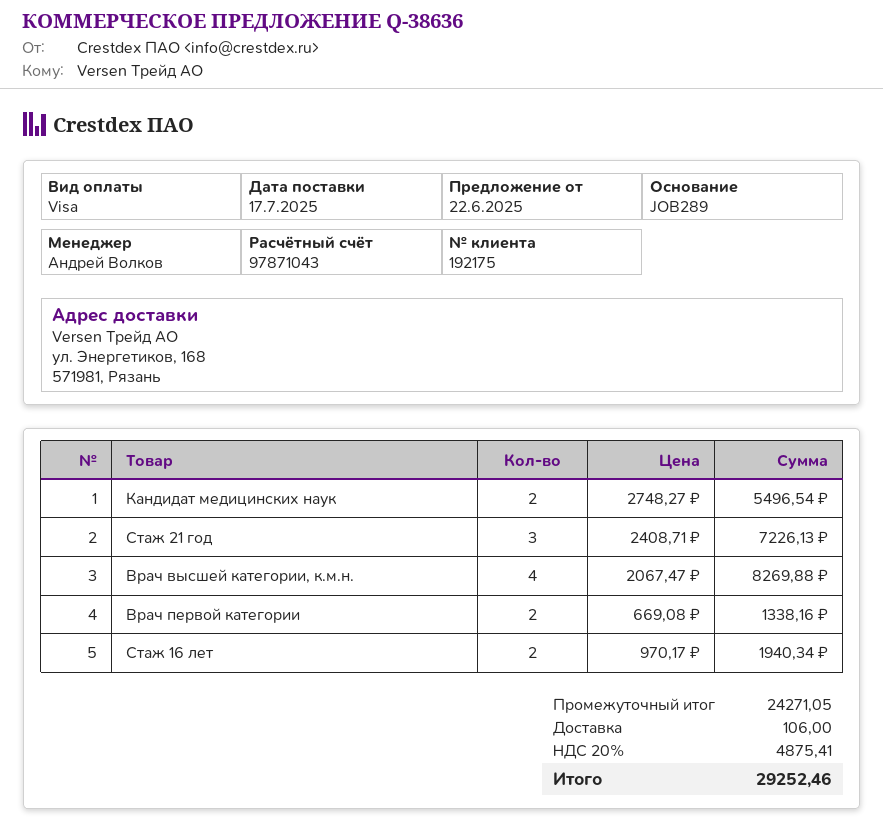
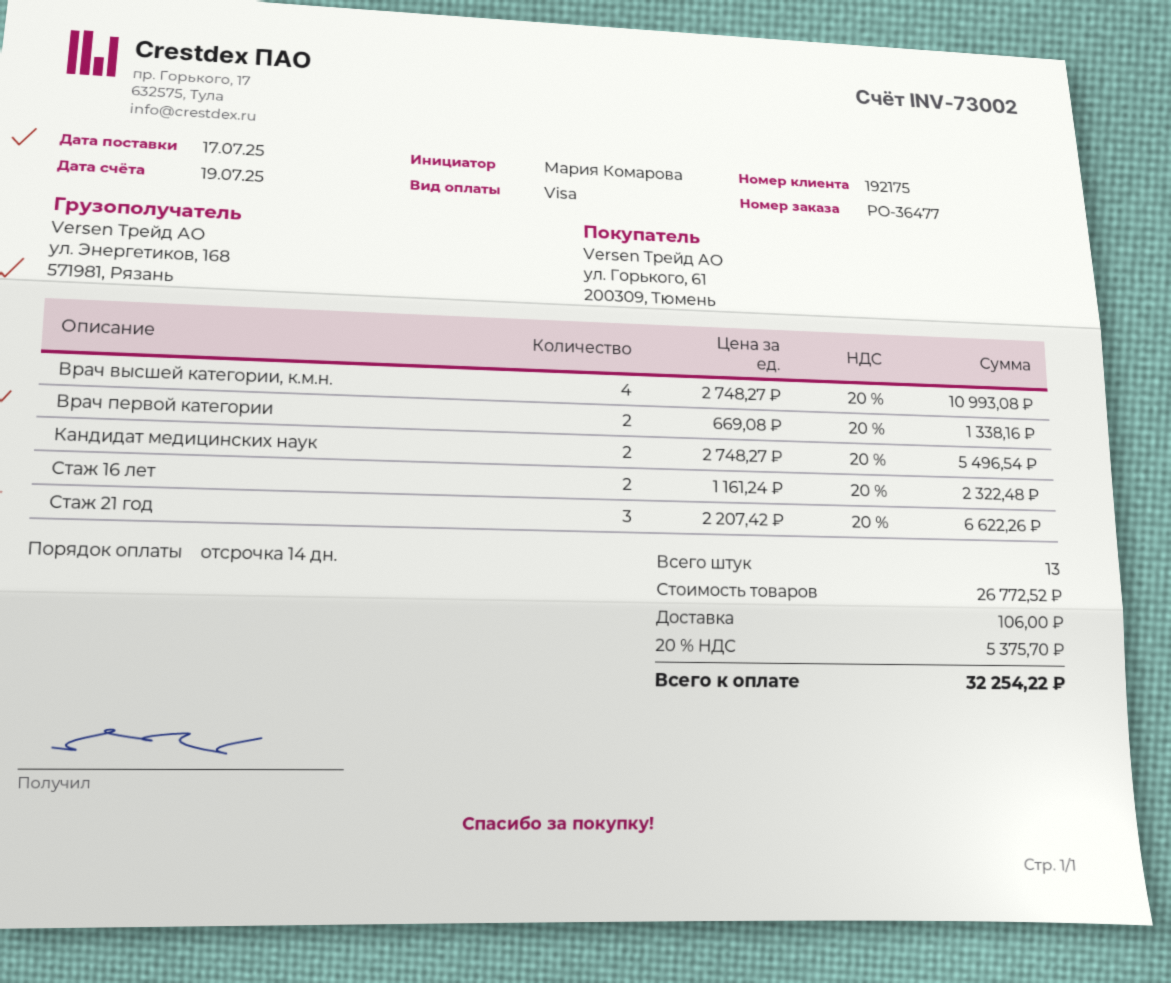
Стаж 21 год: 3 x 2408.71 = 7226.13 -> 3 x 2207.42 = 6622.26
Врач высшей категории, к.м.н.: 4 x 2067.47 = 8269.88 -> 4 x 2748.27 = 10993.08
Стаж 16 лет: 2 x 970.17 = 1940.34 -> 2 x 1161.24 = 2322.48
subtotal: 24271.05 -> 26772.52
tax: 20% = 4875.41 -> 20% = 5375.70
total: 29252.46 -> 32254.22

